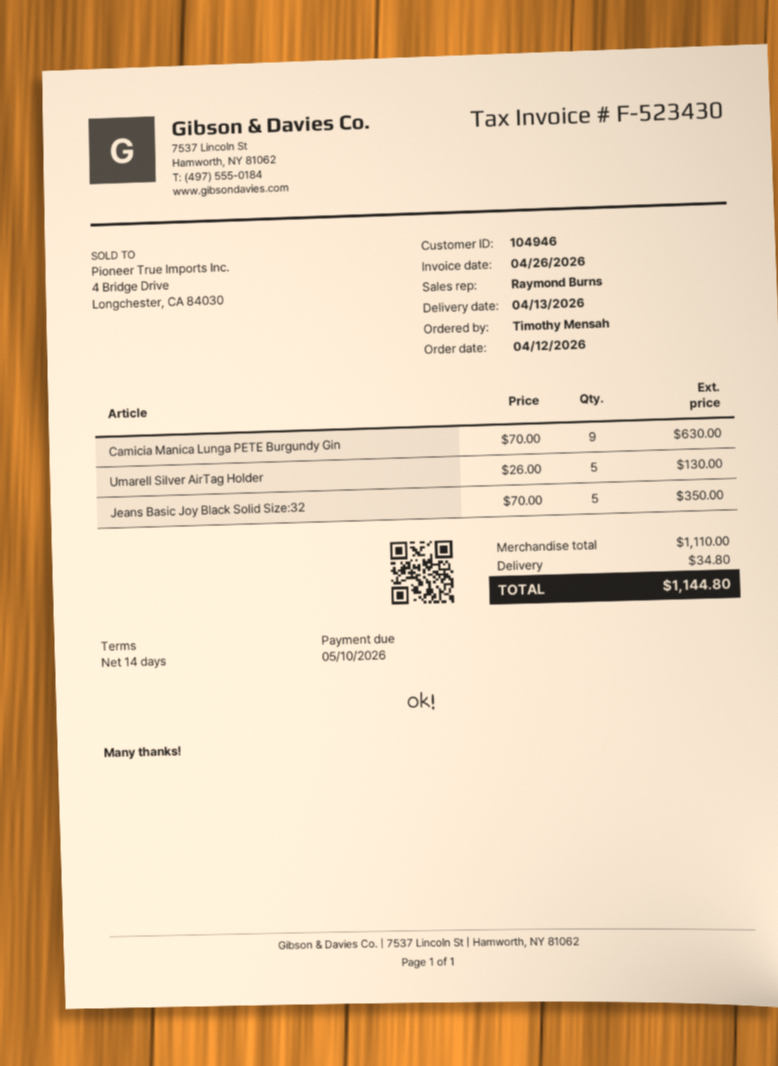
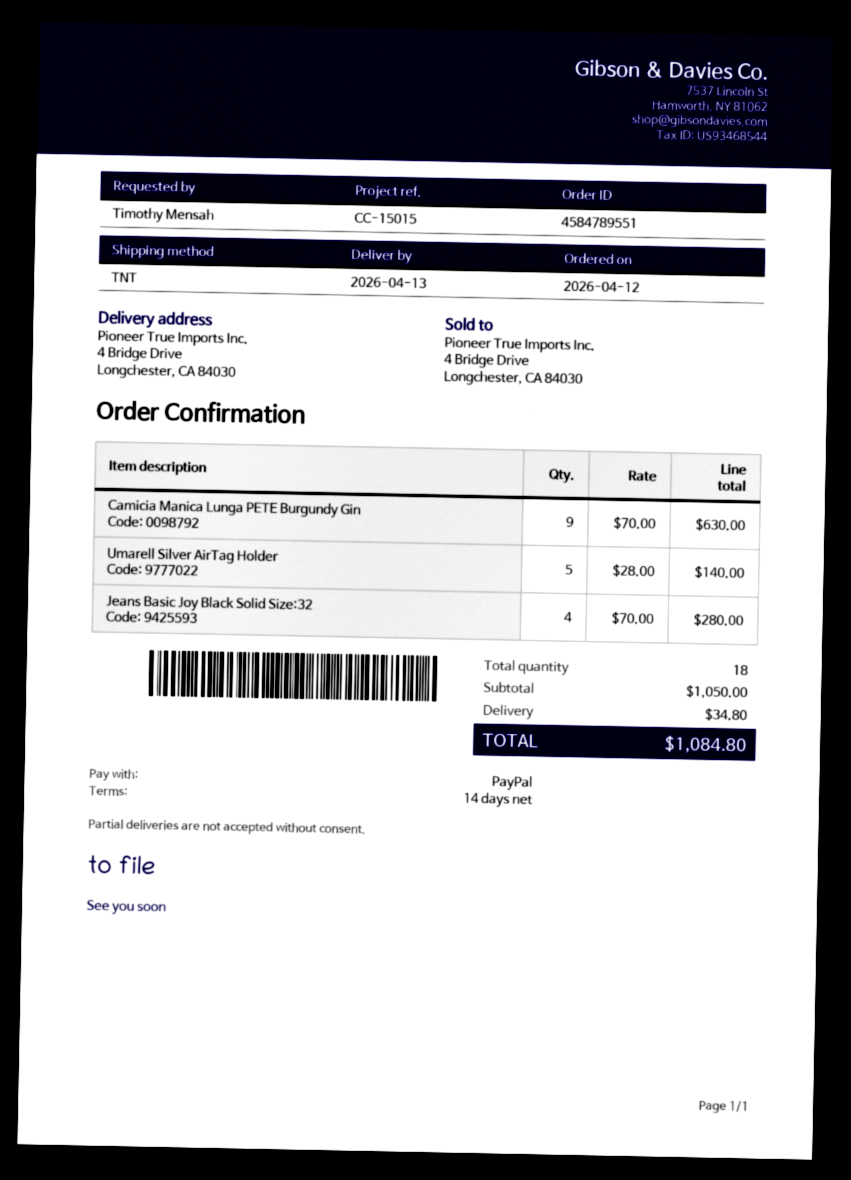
Umarell Silver AirTag Holder: 5 x 26.00 = 130.00 -> 5 x 28.00 = 140.00
Jeans Basic Joy Black Solid Size:32: 5 x 70.00 = 350.00 -> 4 x 70.00 = 280.00
subtotal: 1110.00 -> 1050.00
total: 1144.80 -> 1084.80

